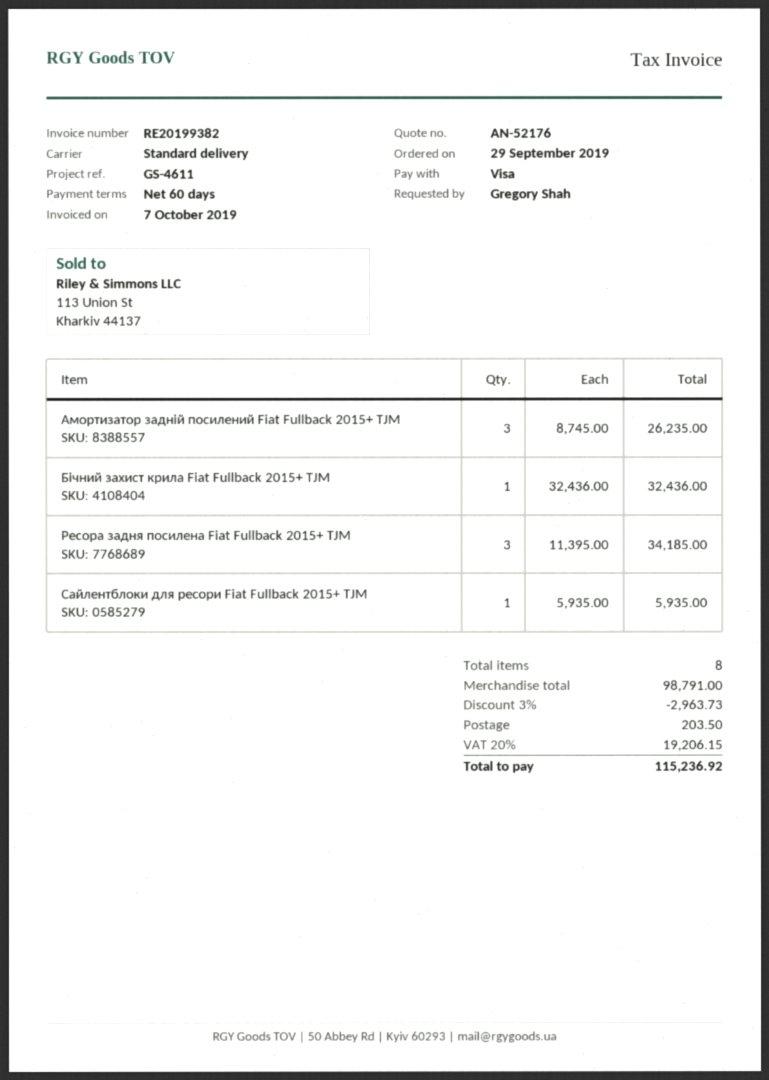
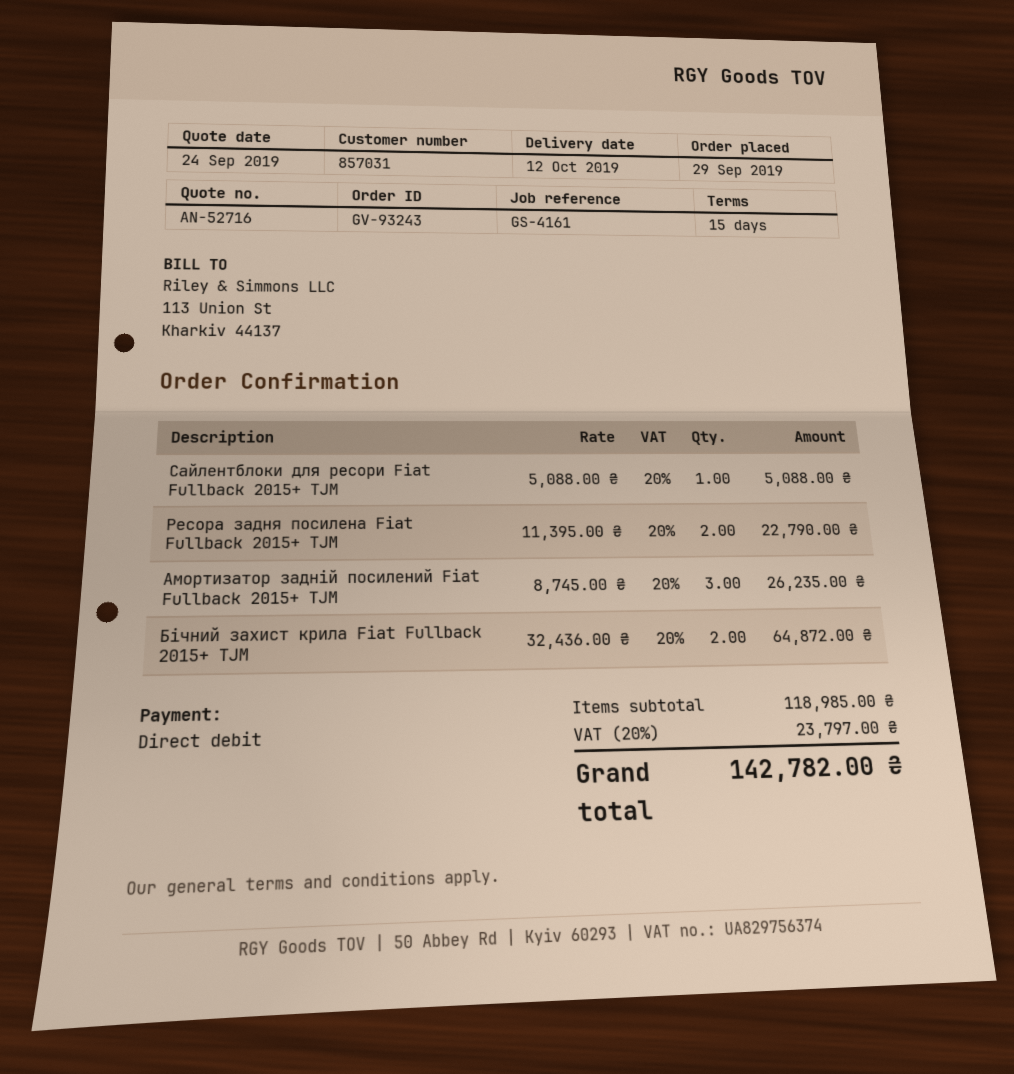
quote number: AN-52176 -> AN-52716
payment terms: 60 days -> 15 days
reference: GS-4611 -> GS-4161
payment method: Visa -> direct debit
Бічний захист крила Fiat Fullback 2015+ TJM: 1 x 32436.00 = 32436.00 -> 2 x 32436.00 = 64872.00
Ресора задня посилена Fiat Fullback 2015+ TJM: 3 x 11395.00 = 34185.00 -> 2 x 11395.00 = 22790.00
Сайлентблоки для ресори Fiat Fullback 2015+ TJM: 1 x 5935.00 = 5935.00 -> 1 x 5088.00 = 5088.00
subtotal: 98791.00 -> 118985.00
discount: 3% = 2963.73 -> none
shipping: 203.50 -> none
tax: 20% = 19206.15 -> 20% = 23797.00
total: 115236.92 -> 142782.00

